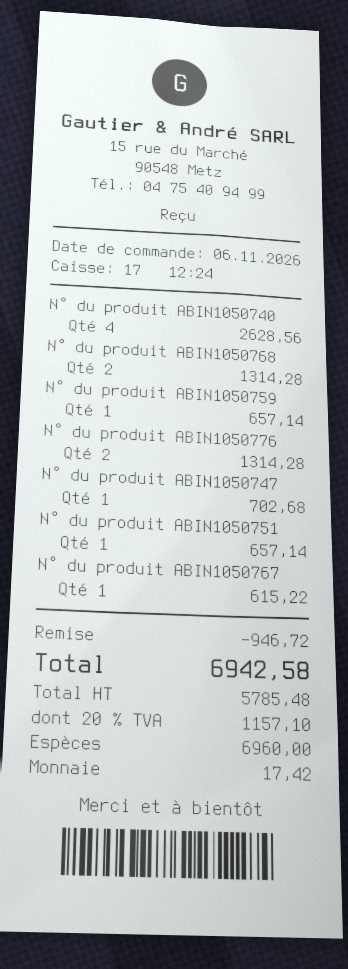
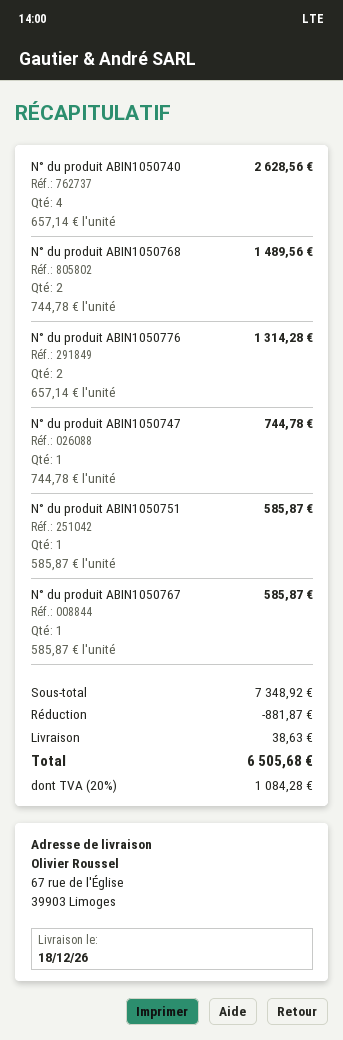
N° du produit ABIN1050768: 2 for 1314.28 -> 2 for 1489.56
N° du produit ABIN1050759: 1 for 657.14 -> none
N° du produit ABIN1050747: 1 for 702.68 -> 1 for 744.78
N° du produit ABIN1050751: 1 for 657.14 -> 1 for 585.87
N° du produit ABIN1050767: 1 for 615.22 -> 1 for 585.87
discount: 946.72 -> 881.87
shipping: none -> 38.63
tax: 20% = 1157.10 -> 20% = 1084.28
total: 6942.58 -> 6505.68

